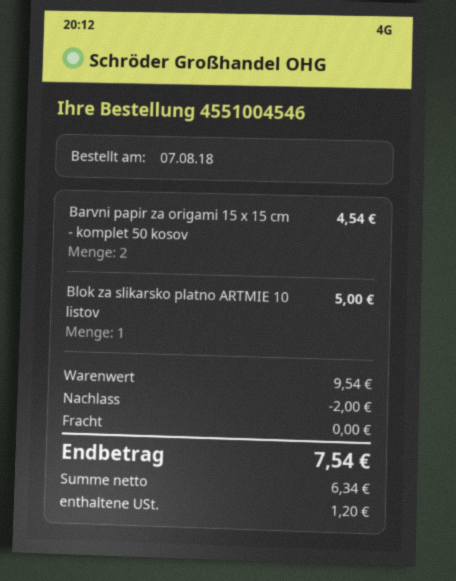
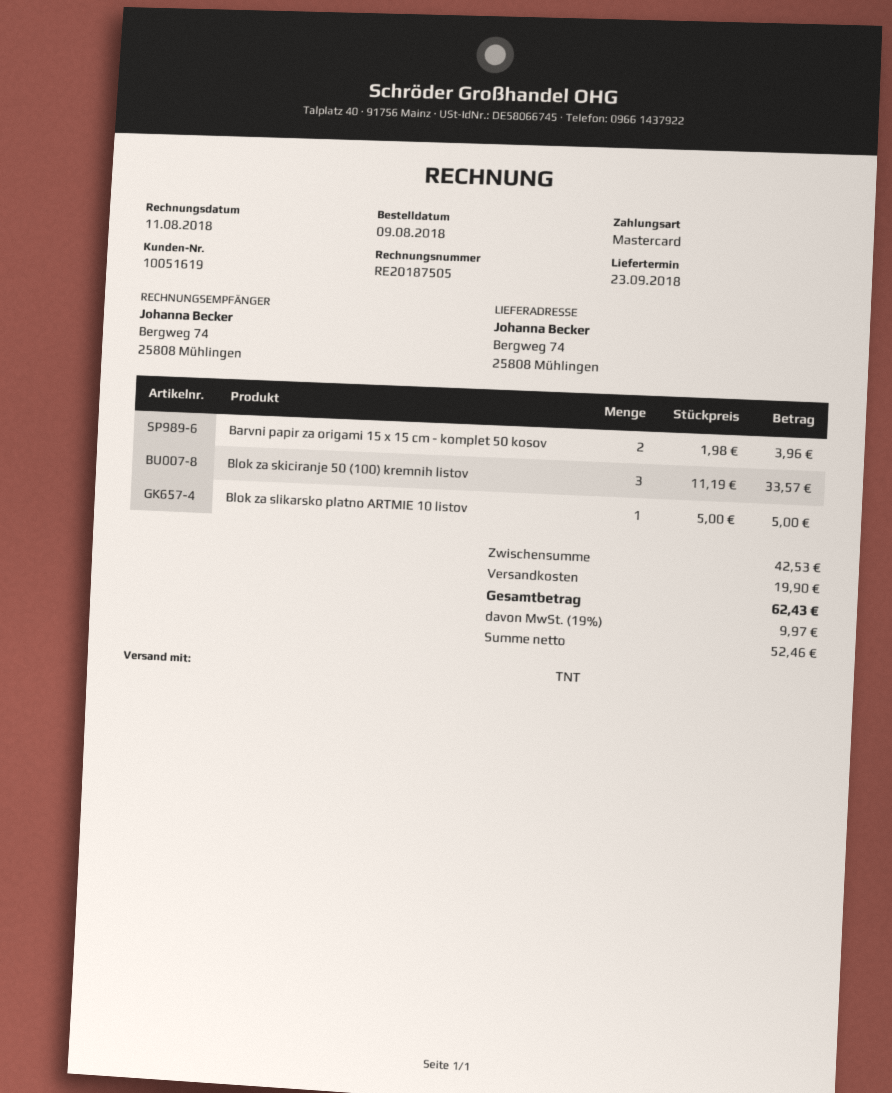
order date: 2018-08-07 -> 2018-08-09
Barvni papir za origami 15 x 15 cm - komplet 50 kosov: 2 for 4.54 -> 2 for 3.96
Blok za skiciranje 50 (100) kremnih listov: none -> 3 for 33.57
subtotal: 9.54 -> 42.53
discount: 2.00 -> none
shipping: 0.00 -> 19.90
net: 6.34 -> 52.46
tax: 1.20 -> 9.97
total: 7.54 -> 62.43

